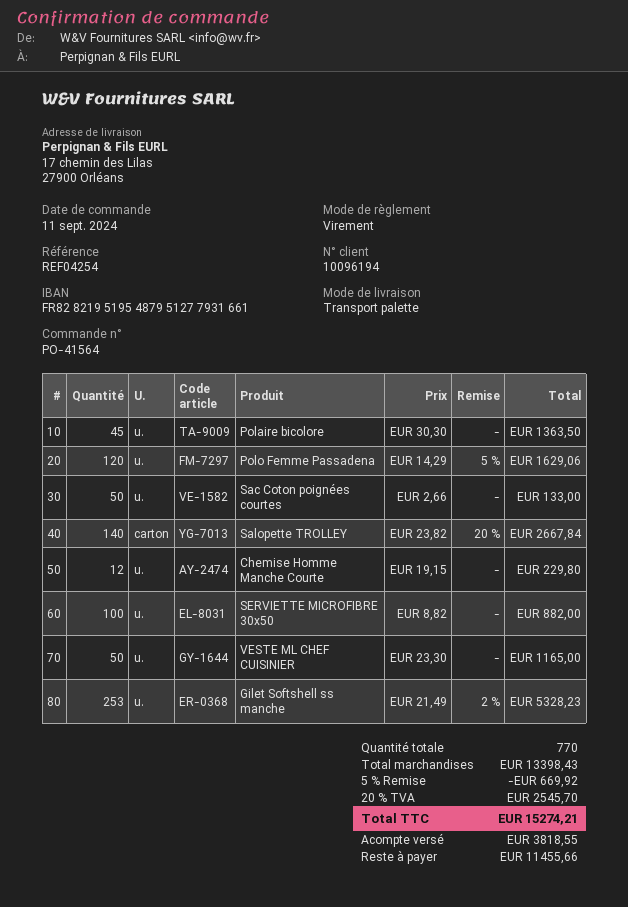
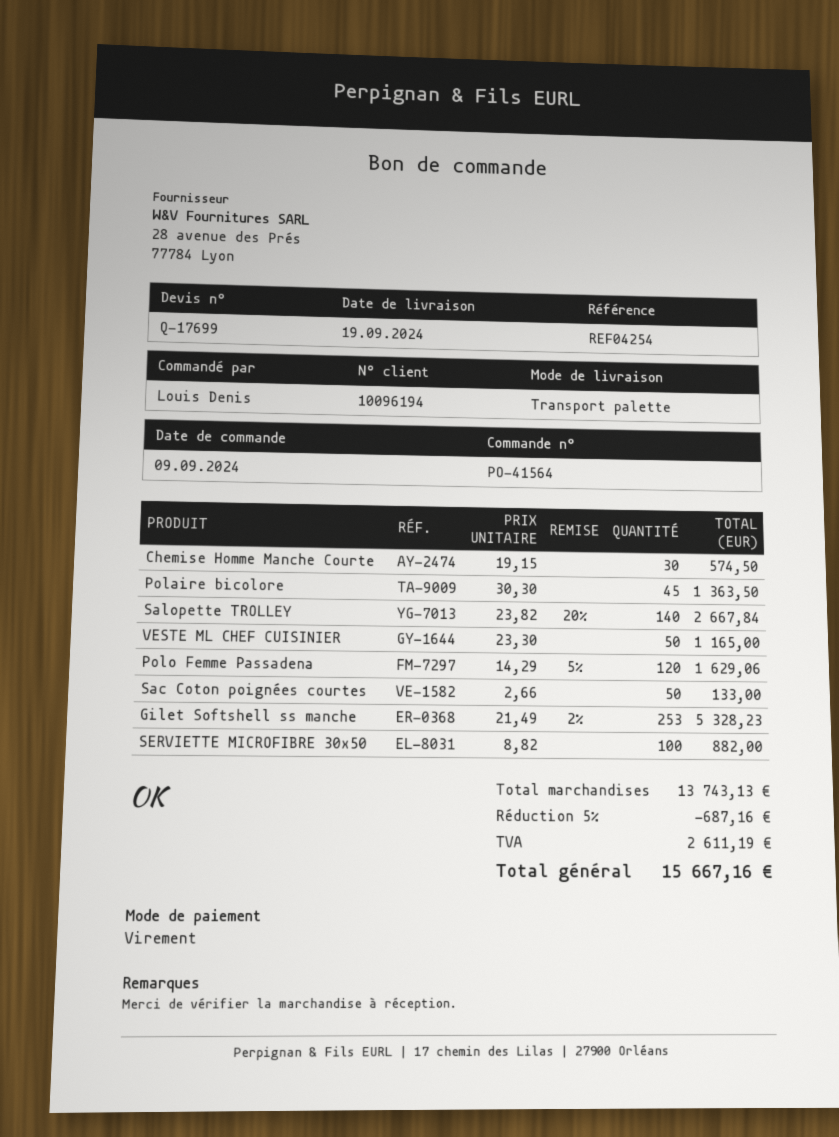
order date: 2024-09-11 -> 2024-09-09
Chemise Homme Manche Courte: 12 x 19.15 = 229.80 -> 30 x 19.15 = 574.50
subtotal: 13398.43 -> 13743.13
discount: 5% = 669.92 -> 5% = 687.16
tax: 2545.70 -> 2611.19
total: 15274.21 -> 15667.16

